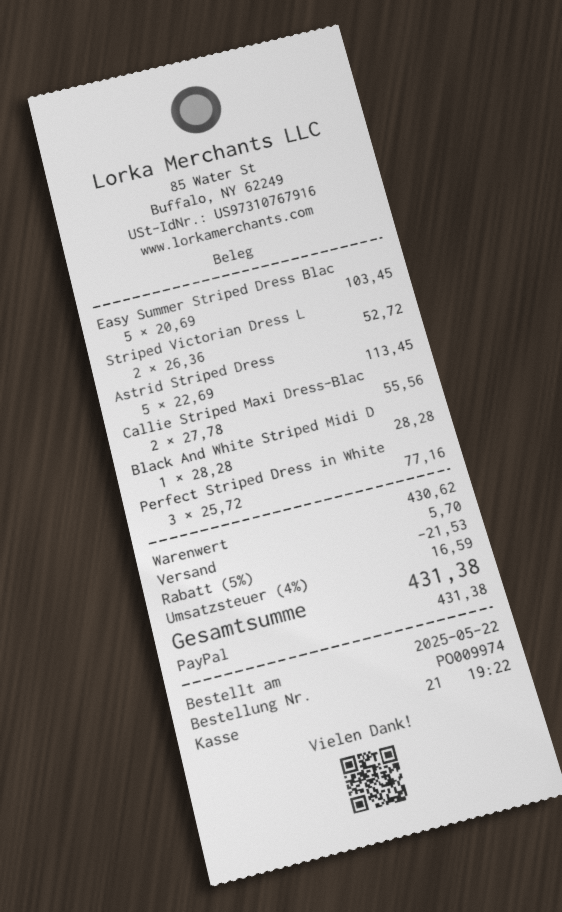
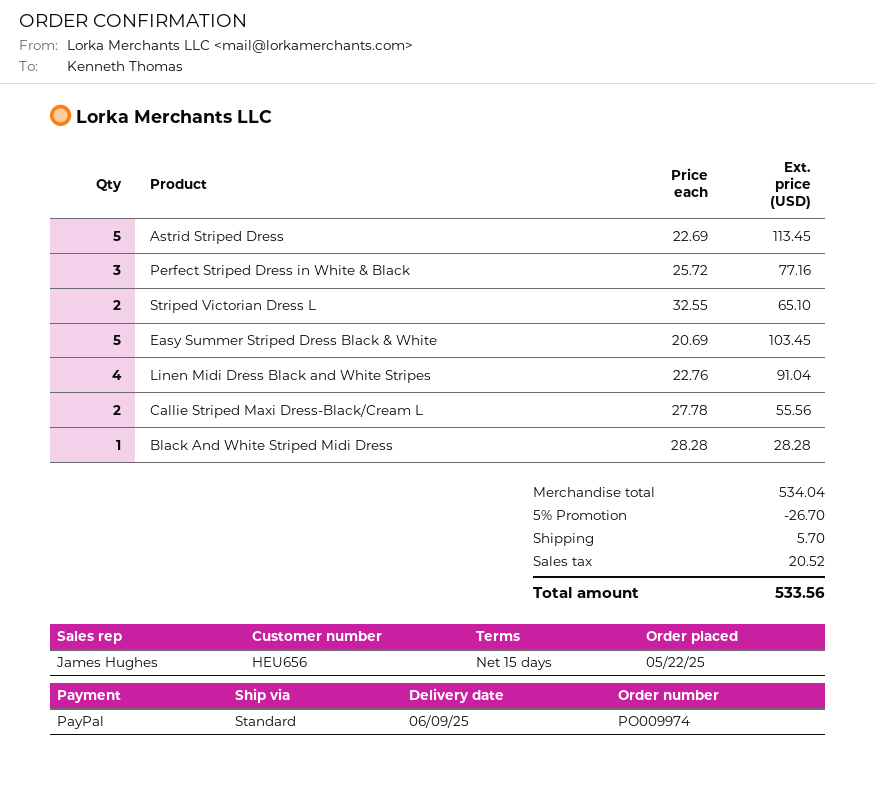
Striped Victorian Dress L: 2 x 26.36 = 52.72 -> 2 x 32.55 = 65.10
Linen Midi Dress Black and White Stripes: none -> 4 x 22.76 = 91.04
subtotal: 430.62 -> 534.04
discount: 5% = 21.53 -> 5% = 26.70
tax: 16.59 -> 20.52
total: 431.38 -> 533.56

